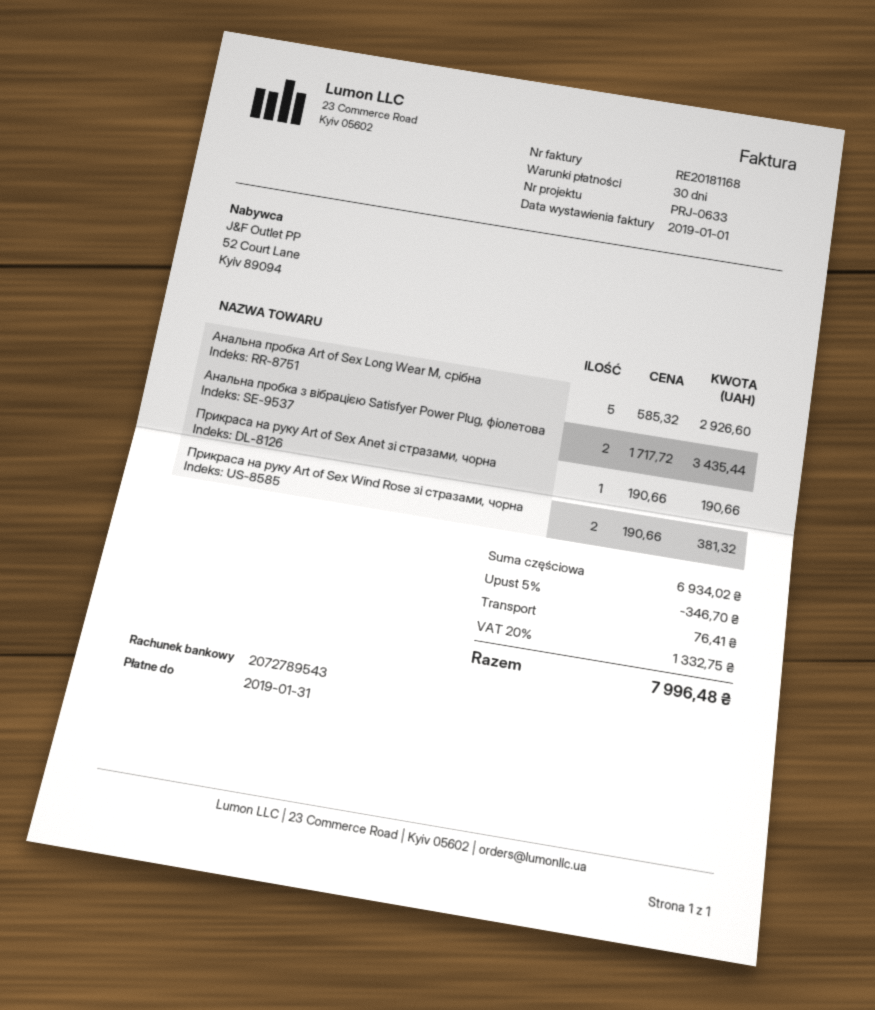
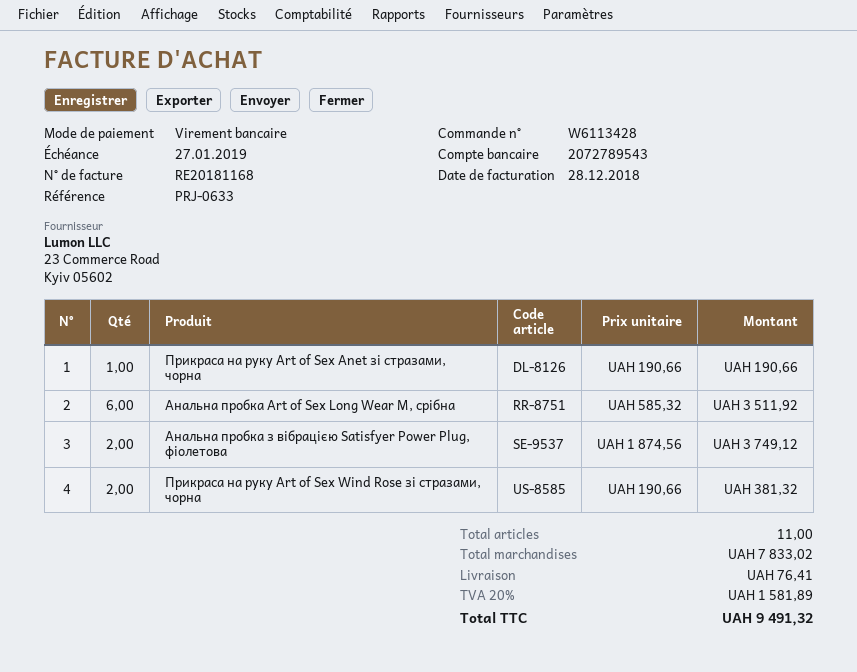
invoice date: 2019-01-01 -> 2018-12-28
due date: 2019-01-31 -> 2019-01-27
Анальна пробка Art of Sex Long Wear М, срібна: 5 x 585.32 = 2926.60 -> 6 x 585.32 = 3511.92
Анальна пробка з вібрацією Satisfyer Power Plug, фіолетова: 2 x 1717.72 = 3435.44 -> 2 x 1874.56 = 3749.12
subtotal: 6934.02 -> 7833.02
discount: 5% = 346.70 -> none
tax: 20% = 1332.75 -> 20% = 1581.89
total: 7996.48 -> 9491.32

